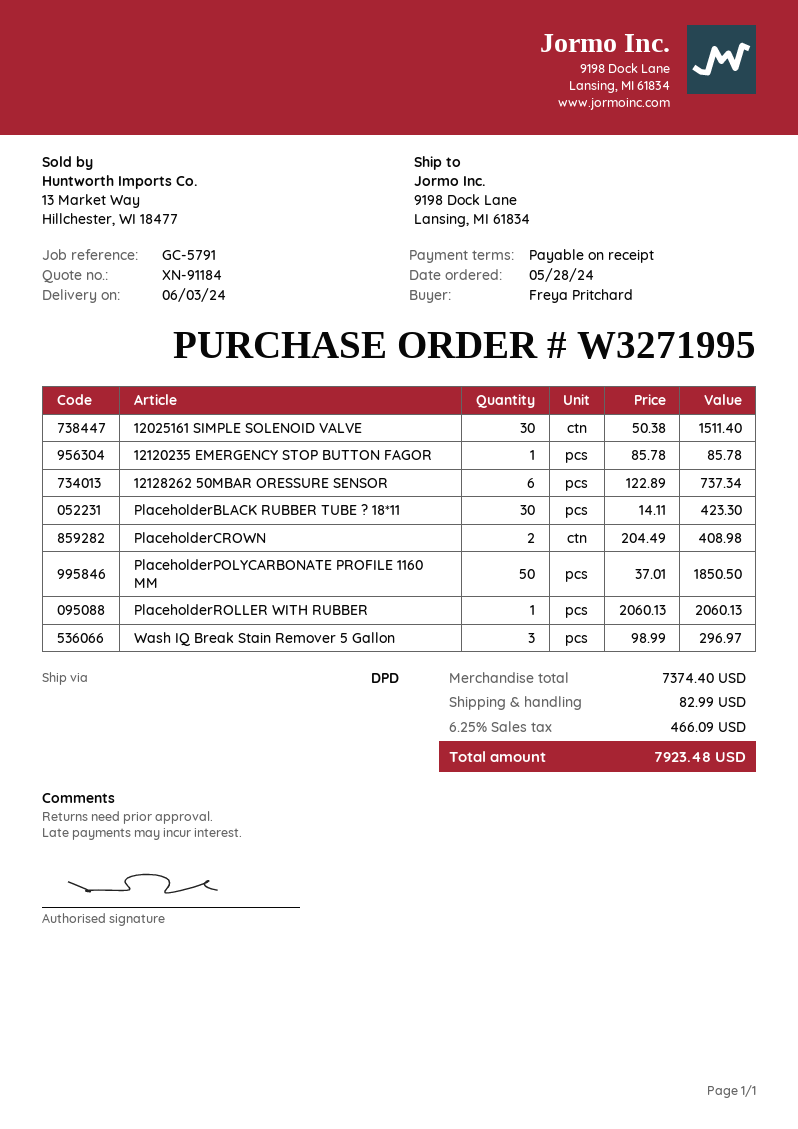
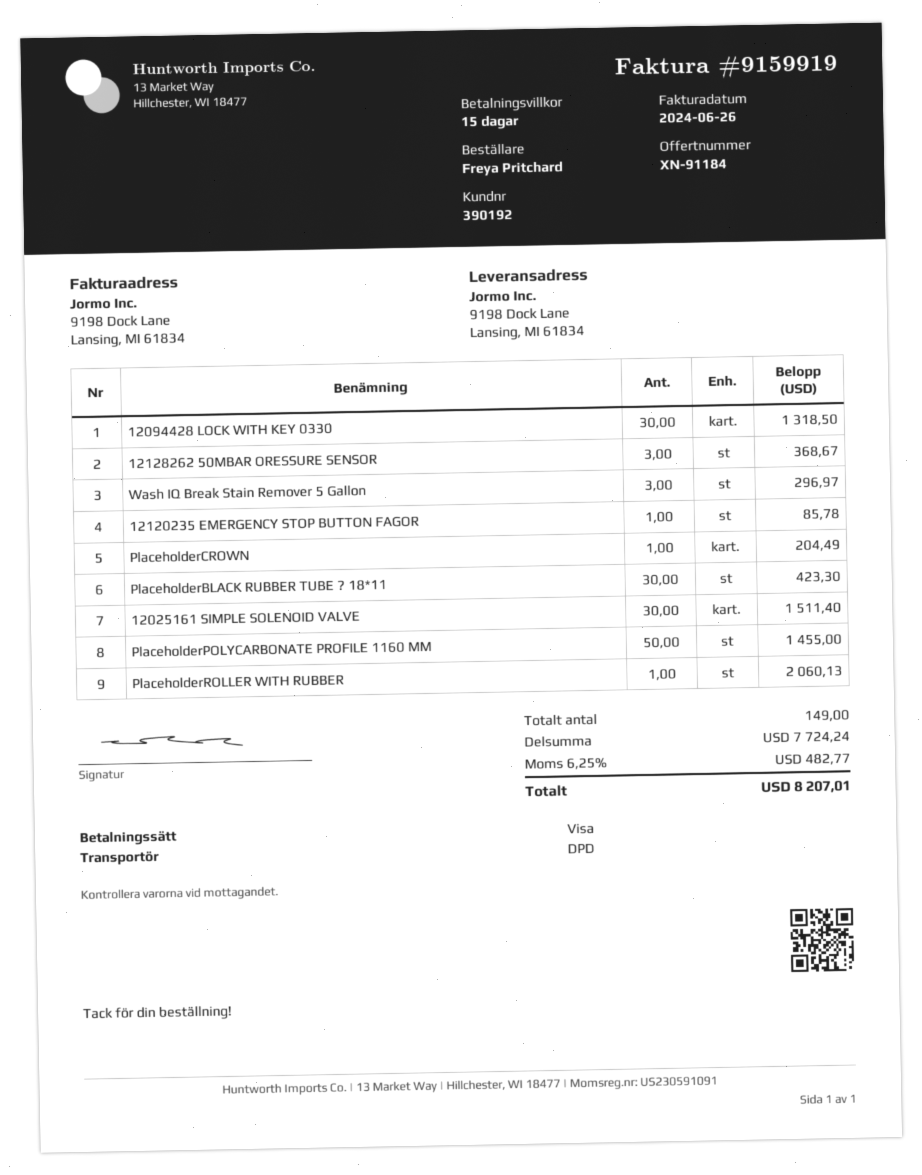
payment terms: on receipt -> 15 days
12128262 50MBAR ORESSURE SENSOR: 6 for 737.34 -> 3 for 368.67
PlaceholderCROWN: 2 for 408.98 -> 1 for 204.49
PlaceholderPOLYCARBONATE PROFILE 1160 MM: 50 for 1850.50 -> 50 for 1455.00
12094428 LOCK WITH KEY 0330: none -> 30 for 1318.50
subtotal: 7374.40 -> 7724.24
shipping: 82.99 -> none
tax: 6.25% = 466.09 -> 6.25% = 482.77
total: 7923.48 -> 8207.01

